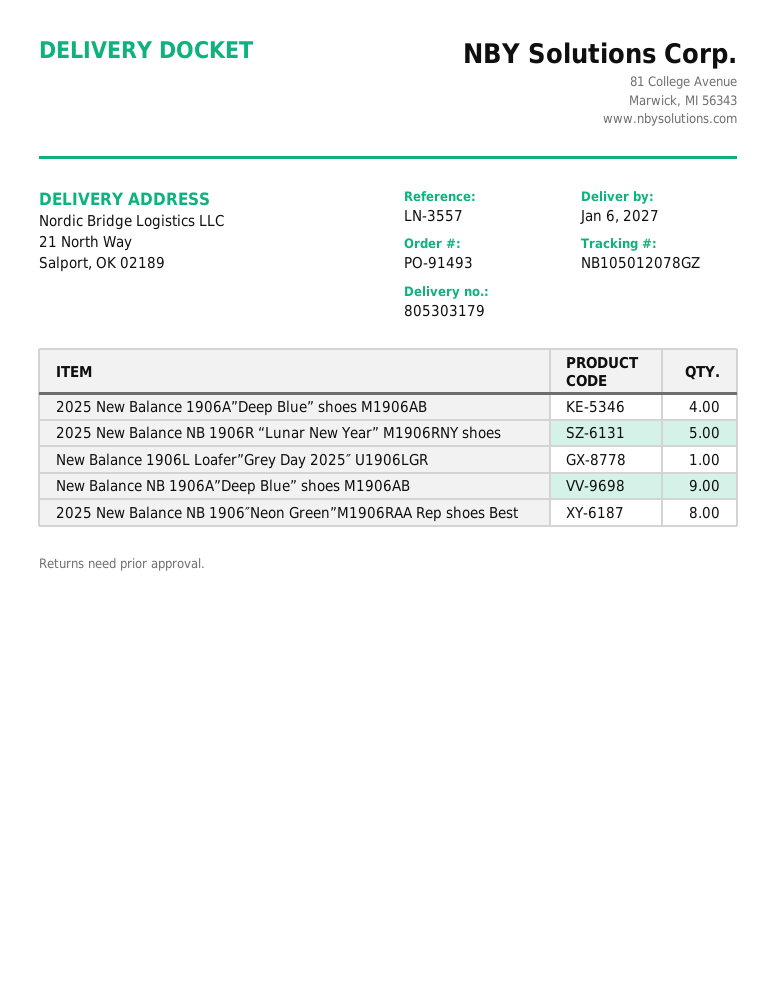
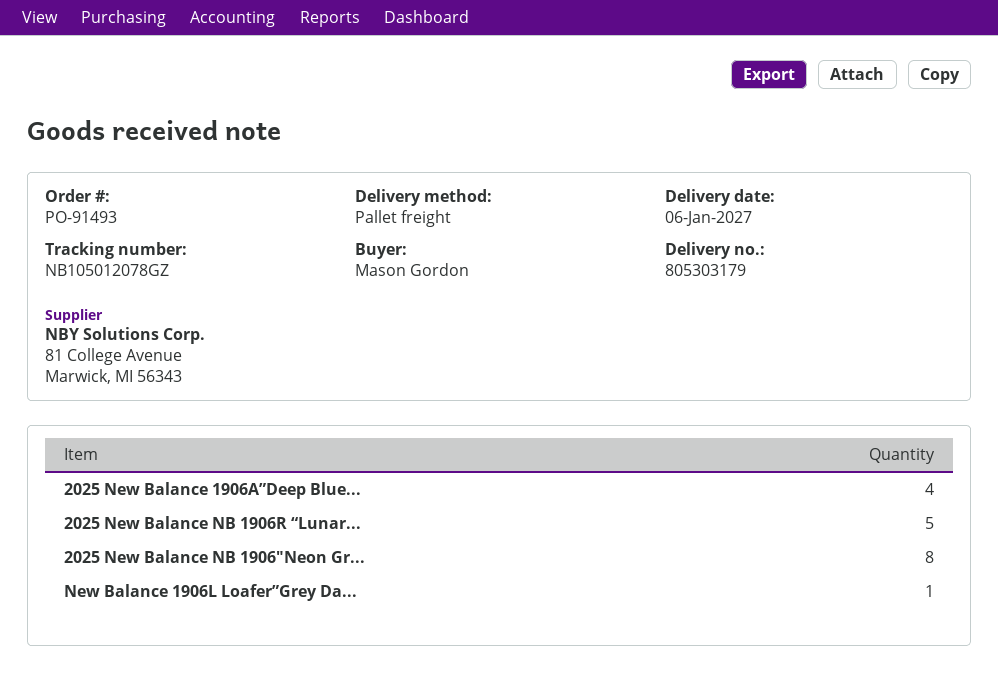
New Balance NB 1906A”Deep Blue” shoes M1906AB: 9 -> none

